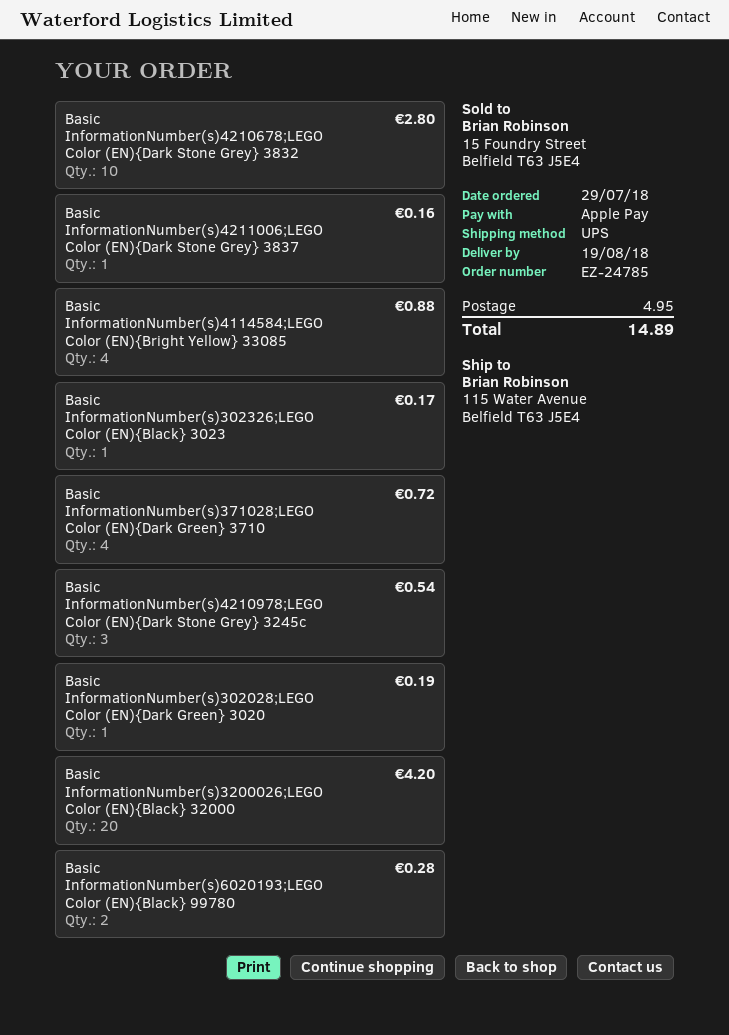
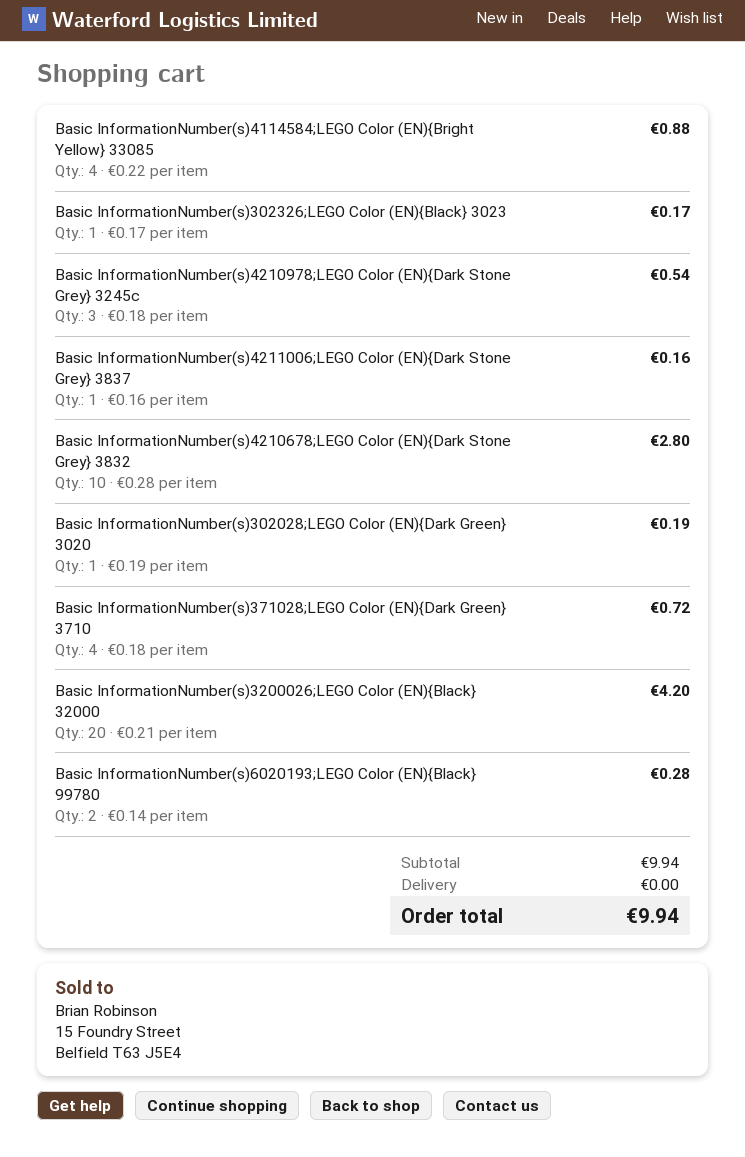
shipping: 4.95 -> 0.00
total: 14.89 -> 9.94

